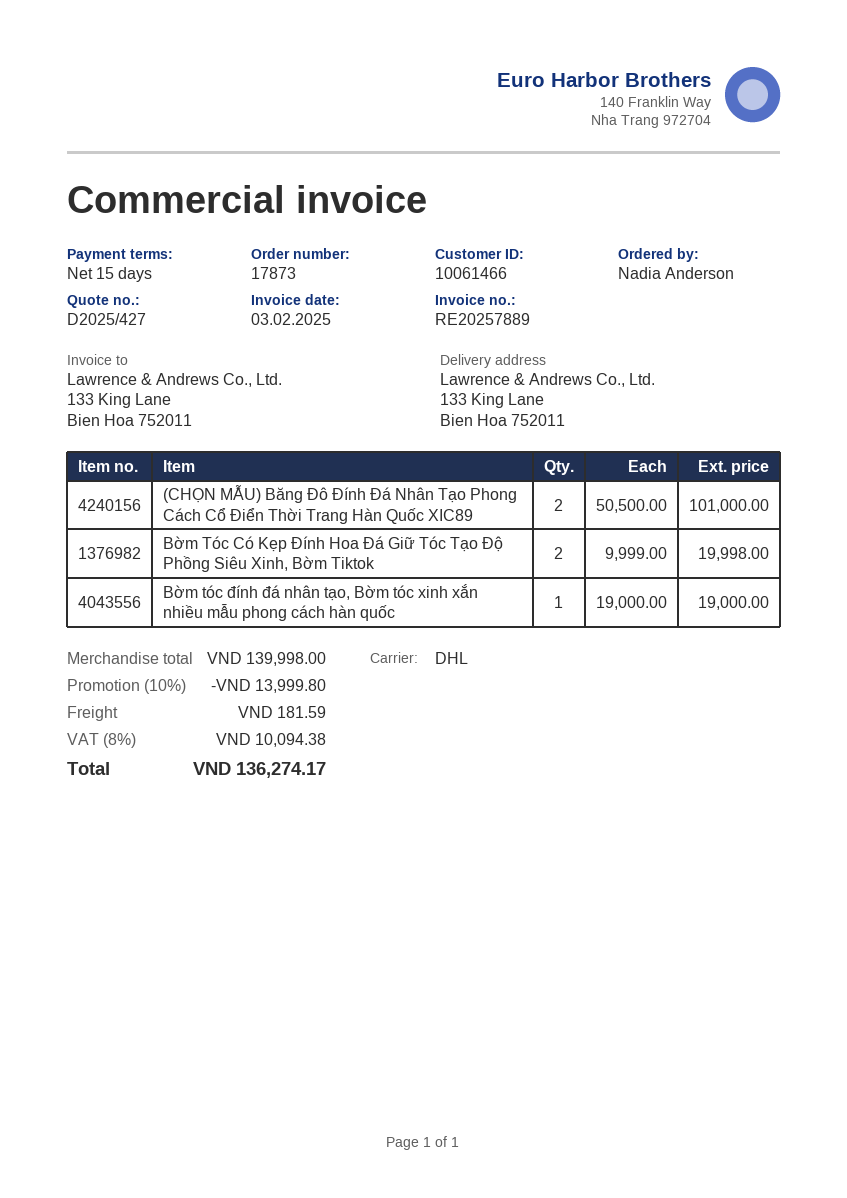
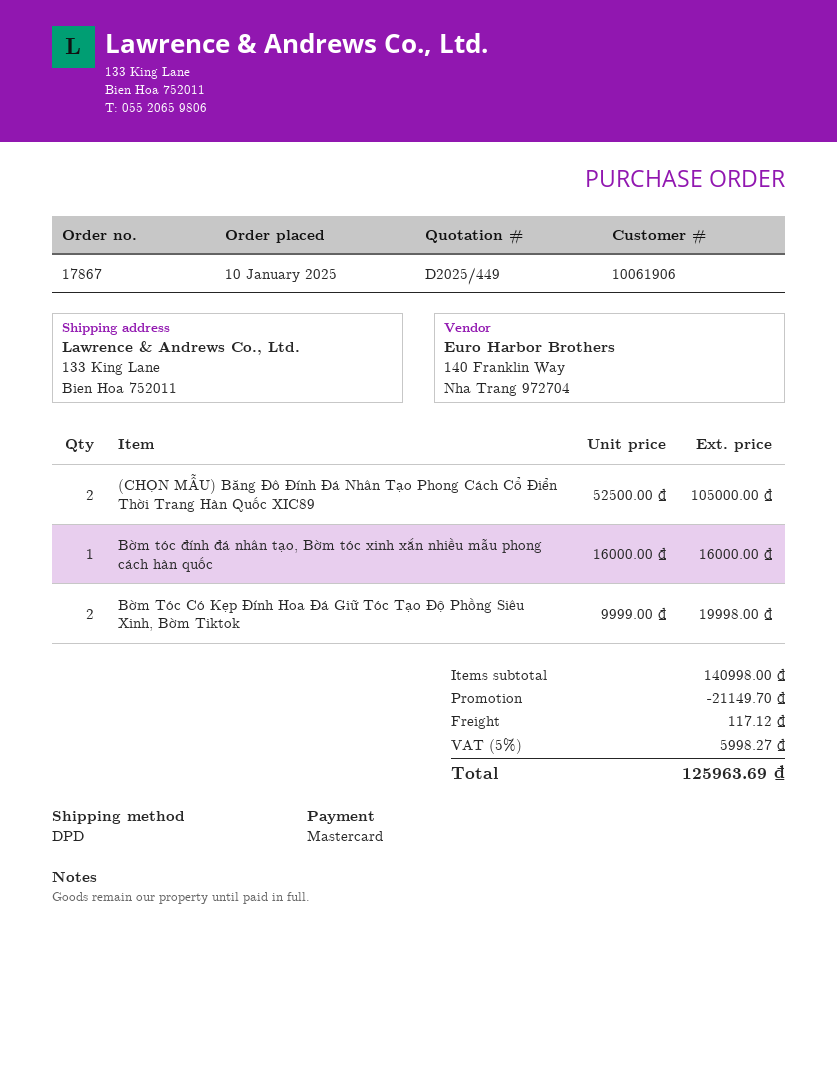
quote number: D2025/427 -> D2025/449
order number: 17873 -> 17867
customer number: 10061466 -> 10061906
shipping method: DHL -> DPD
(CHỌN MẪU) Băng Đô Đính Đá Nhân Tạo Phong Cách Cổ Điển Thời Trang Hàn Quốc XIC89: 2 x 50500.00 = 101000.00 -> 2 x 52500.00 = 105000.00
Bờm tóc đính đá nhân tạo, Bờm tóc xinh xắn nhiều mẫu phong cách hàn quốc: 1 x 19000.00 = 19000.00 -> 1 x 16000.00 = 16000.00
subtotal: 139998.00 -> 140998.00
discount: 13999.80 -> 21149.70
shipping: 181.59 -> 117.12
tax: 8% = 10094.38 -> 5% = 5998.27
total: 136274.17 -> 125963.69

